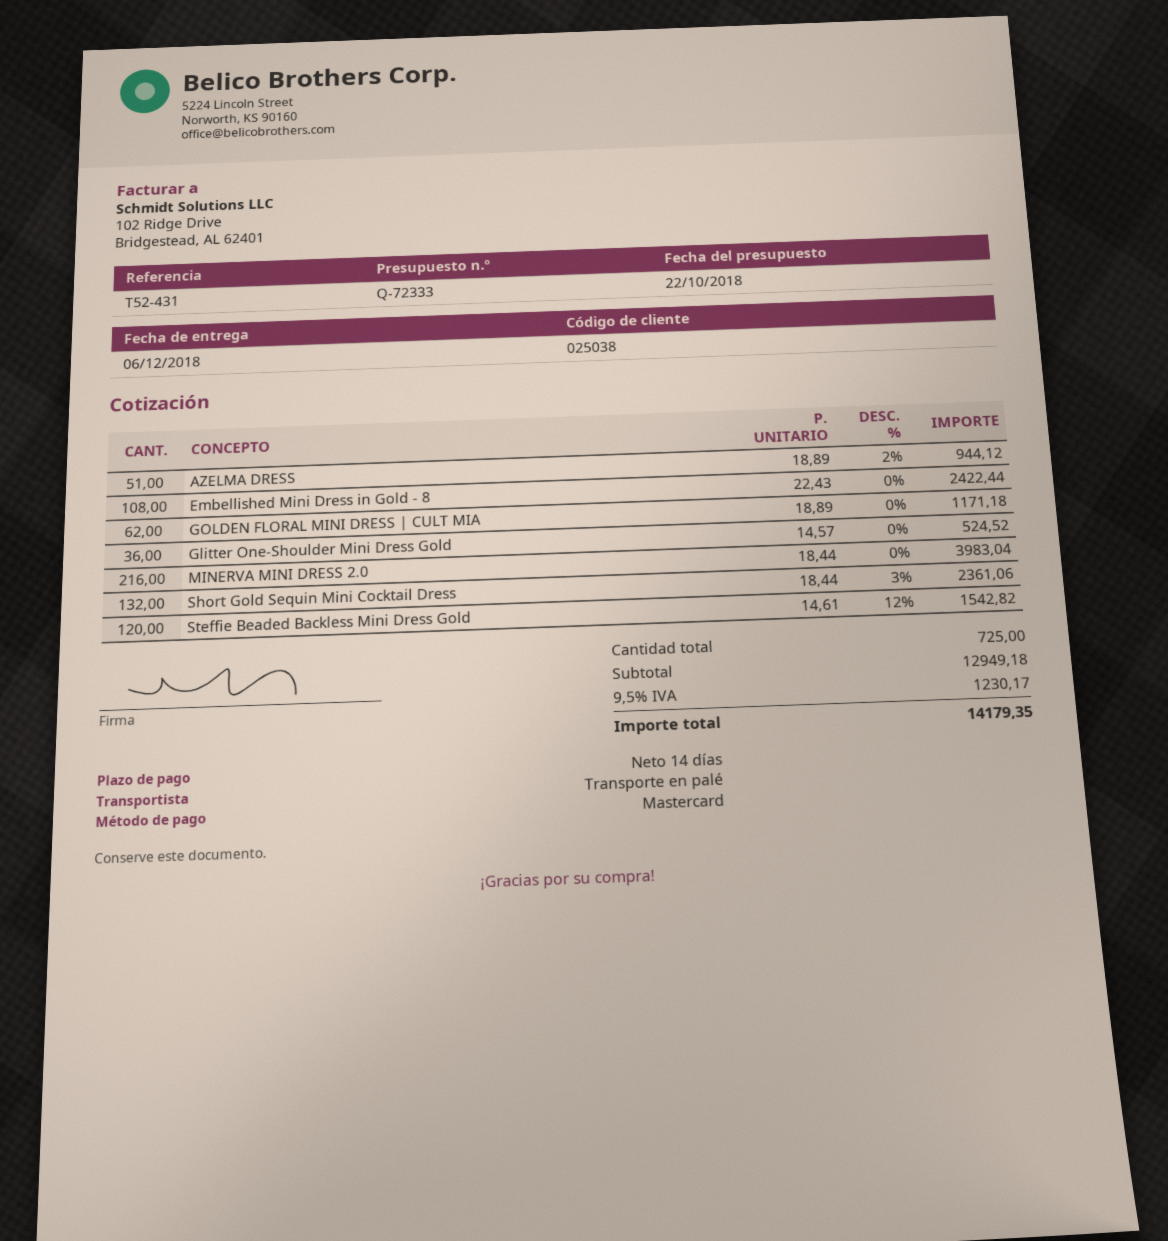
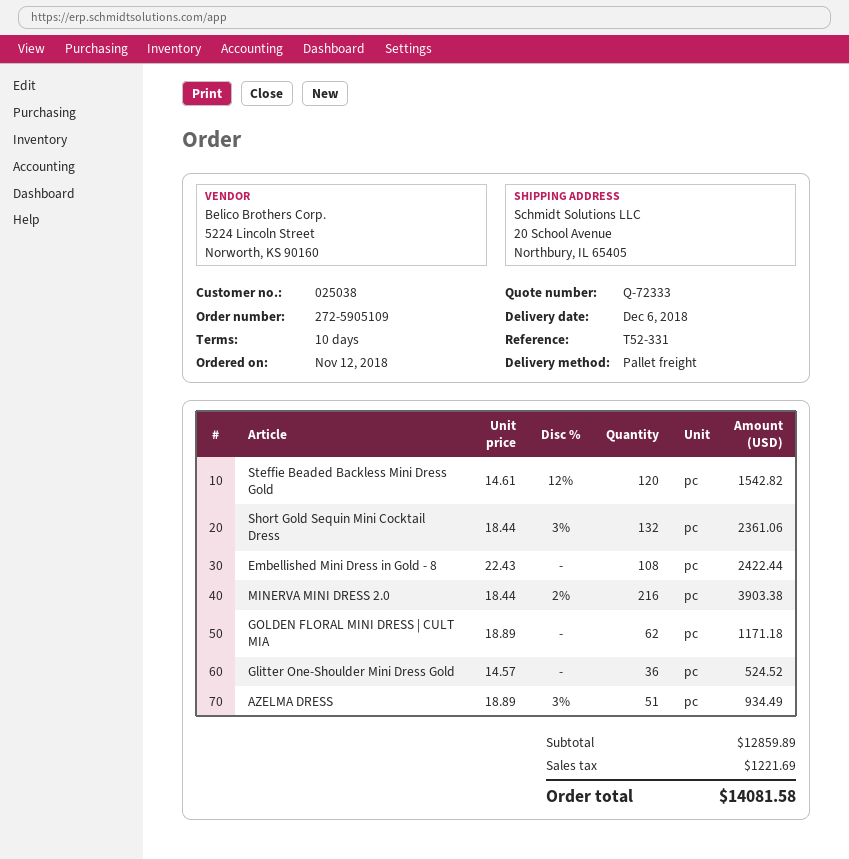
payment terms: 14 days -> 10 days
reference: T52-431 -> T52-331
AZELMA DRESS: 51 x 18.89 - 2% = 944.12 -> 51 x 18.89 - 3% = 934.49
MINERVA MINI DRESS 2.0: 216 x 18.44 = 3983.04 -> 216 x 18.44 - 2% = 3903.38
subtotal: 12949.18 -> 12859.89
tax: 1230.17 -> 1221.69
total: 14179.35 -> 14081.58

